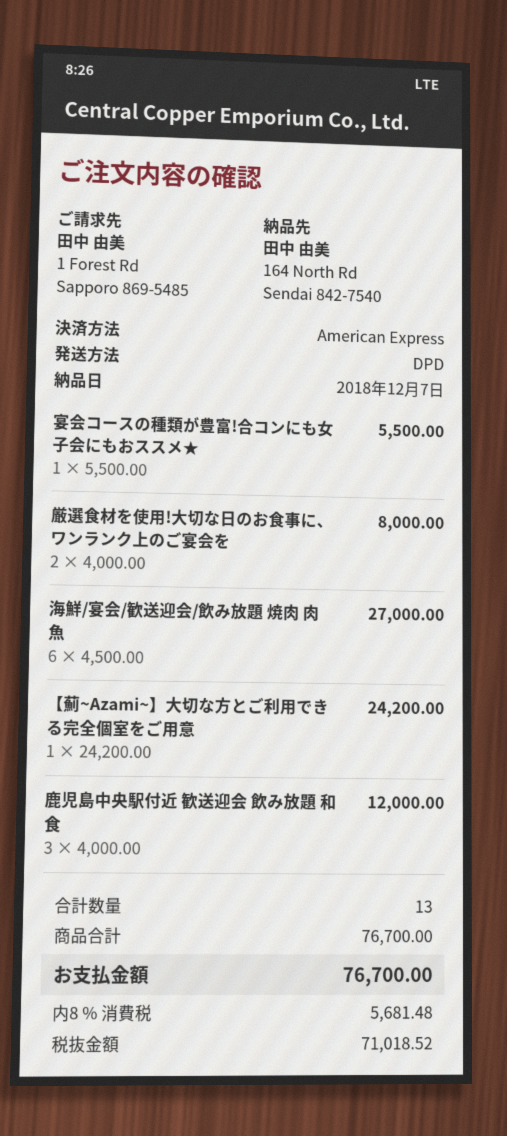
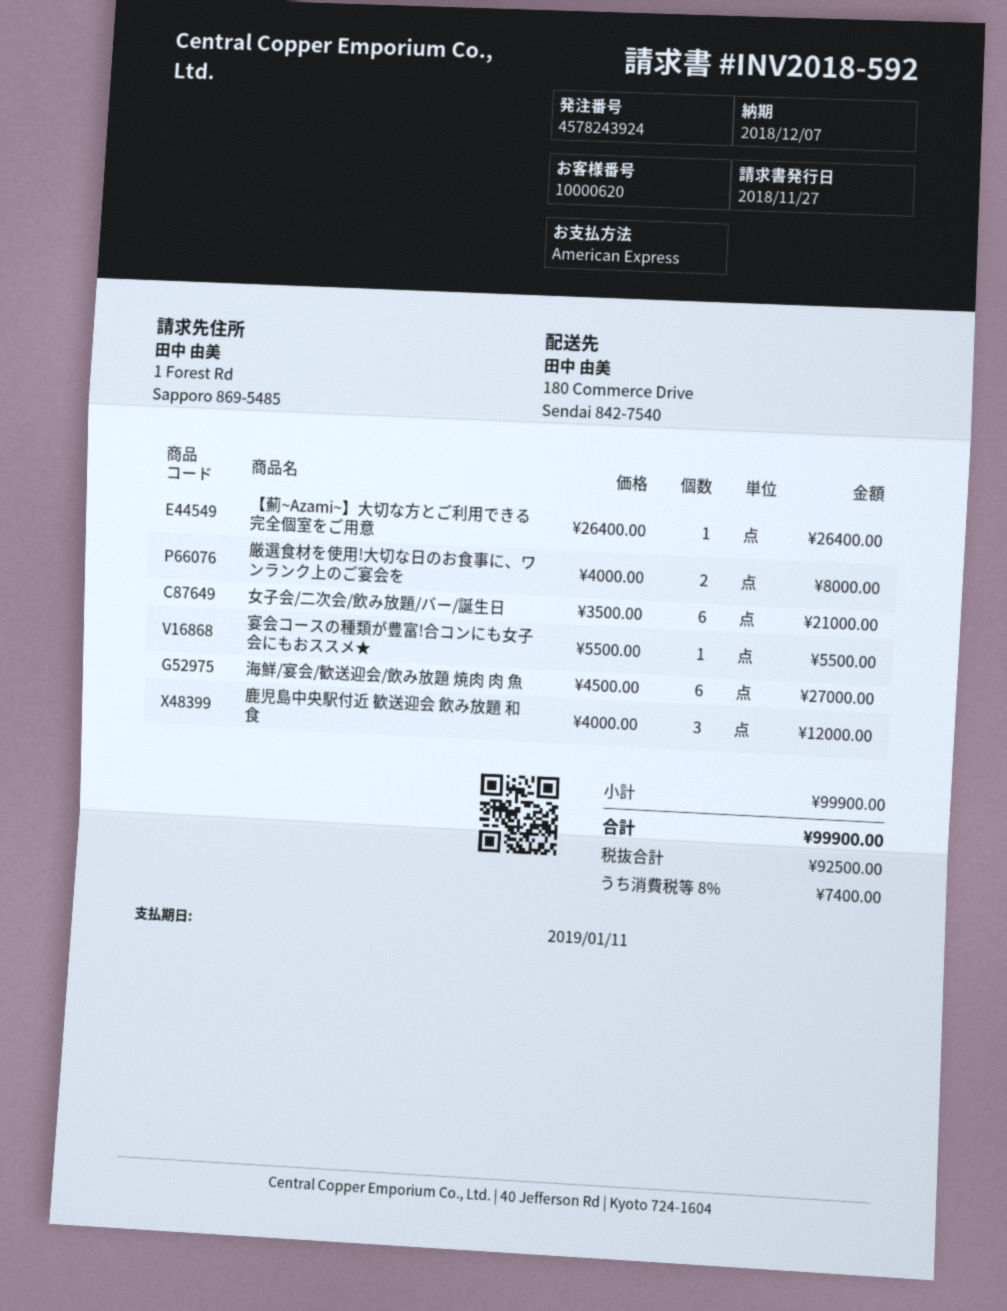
ship to: 164 North Rd, Sendai 842-7540 -> 180 Commerce Drive, Sendai 842-7540
【薊~Azami~】大切な方とご利用できる完全個室をご用意: 1 x 24200.00 = 24200.00 -> 1 x 26400.00 = 26400.00
女子会/二次会/飲み放題/バー/誕生日: none -> 6 x 3500.00 = 21000.00
subtotal: 76700.00 -> 99900.00
net: 71018.52 -> 92500.00
tax: 8% = 5681.48 -> 8% = 7400.00
total: 76700.00 -> 99900.00

